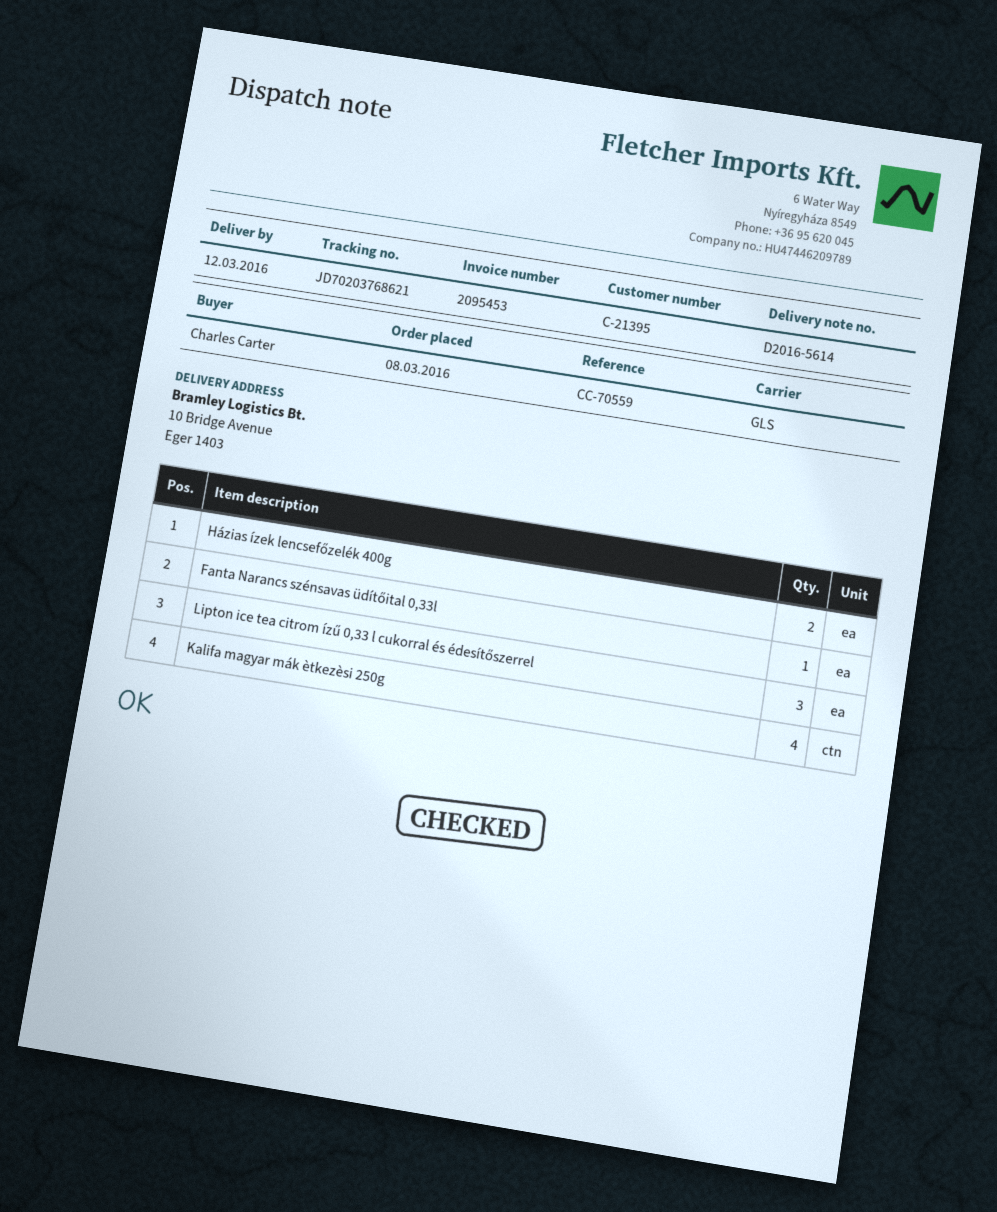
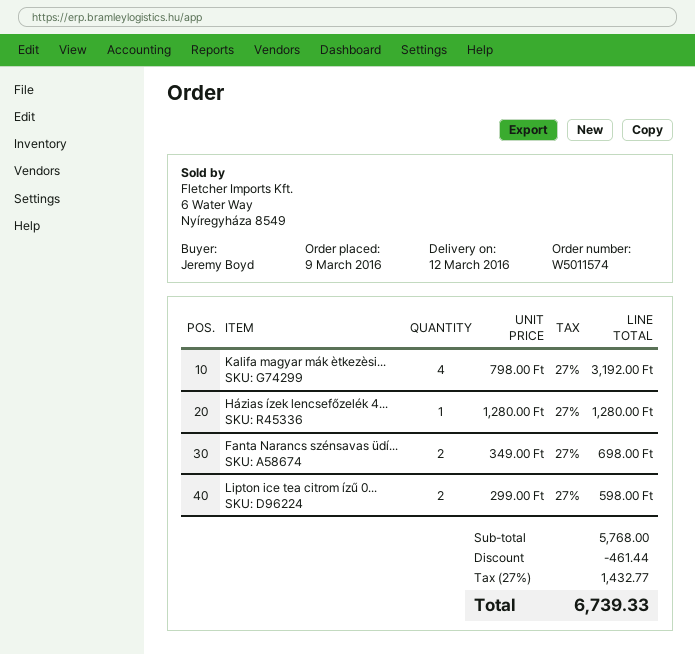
order date: 2016-03-08 -> 2016-03-09
ordered by: Charles Carter -> Jeremy Boyd
Házias ízek lencsefőzelék 400g: 2 -> 1
Fanta Narancs szénsavas üdítőital 0,33l: 1 -> 2
Lipton ice tea citrom ízű 0,33 l cukorral és édesítőszerrel: 3 -> 2

